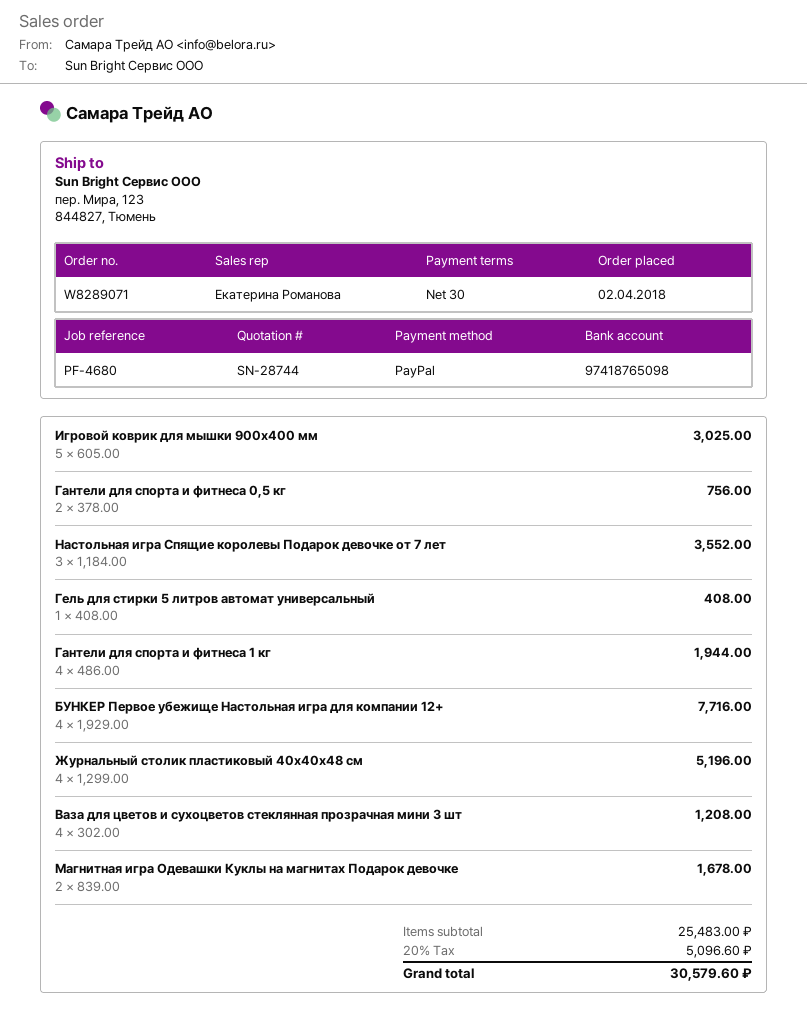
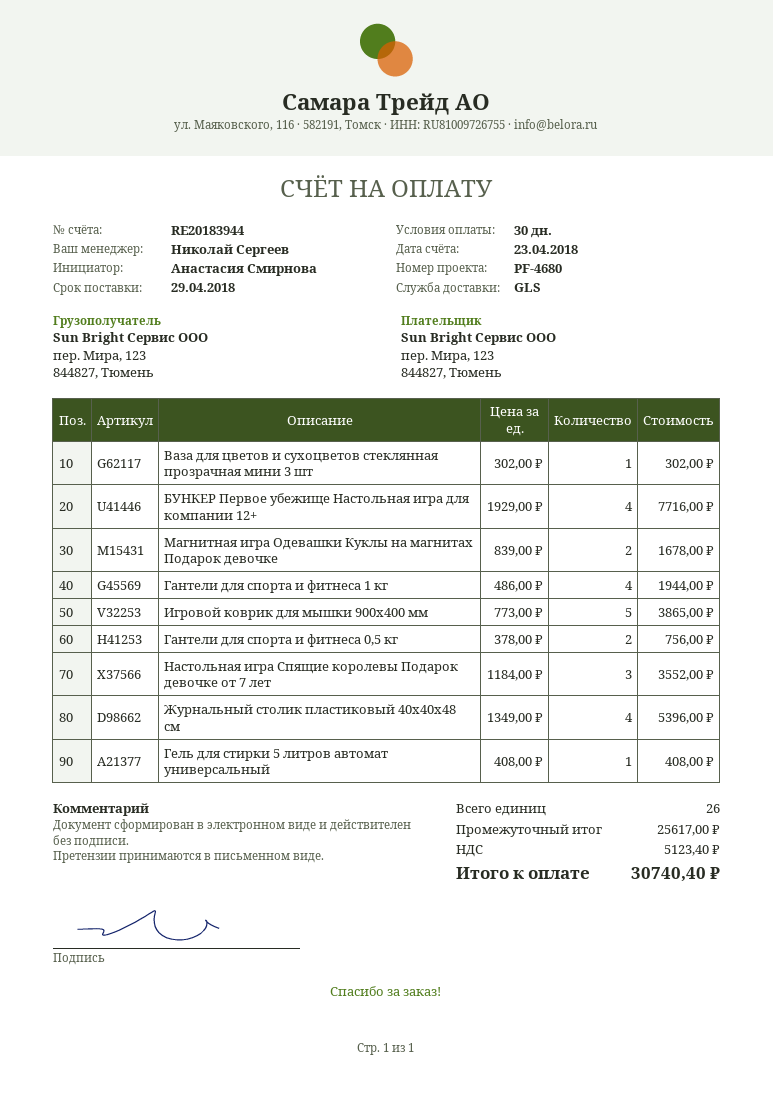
sales rep: Екатерина Романова -> Николай Сергеев
Игровой коврик для мышки 900х400 мм: 5 x 605.00 = 3025.00 -> 5 x 773.00 = 3865.00
Журнальный столик пластиковый 40х40х48 см: 4 x 1299.00 = 5196.00 -> 4 x 1349.00 = 5396.00
Ваза для цветов и сухоцветов стеклянная прозрачная мини 3 шт: 4 x 302.00 = 1208.00 -> 1 x 302.00 = 302.00
subtotal: 25483.00 -> 25617.00
tax: 5096.60 -> 5123.40
total: 30579.60 -> 30740.40

